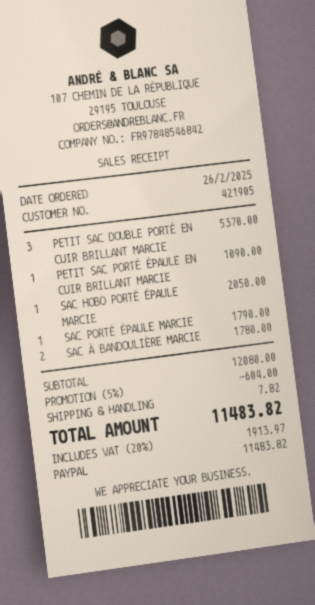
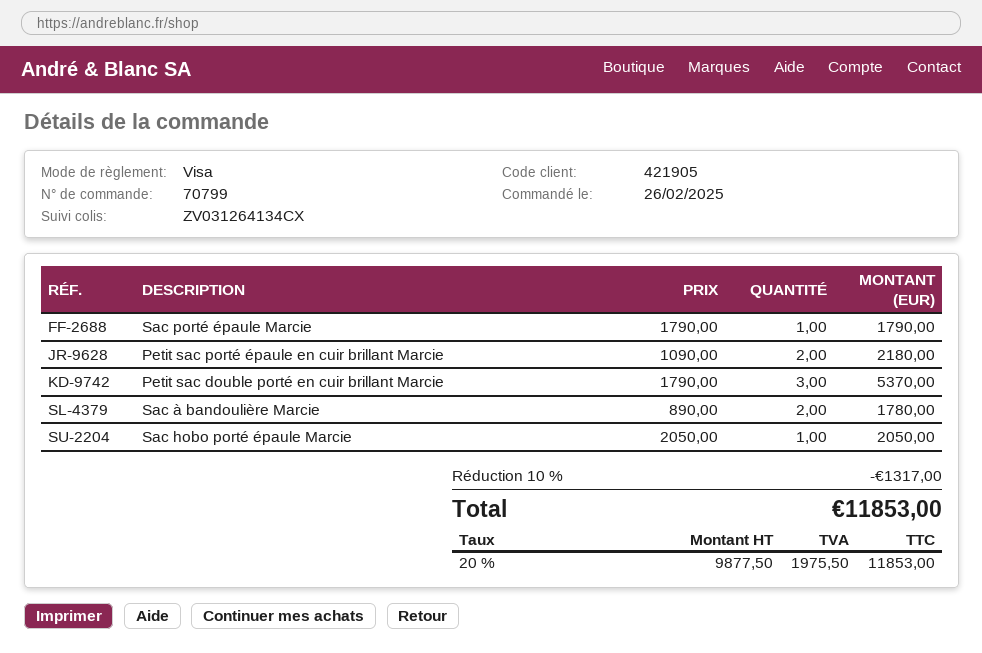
payment method: PayPal -> Visa
PETIT SAC PORTÉ ÉPAULE EN CUIR BRILLANT MARCIE: 1 for 1090.00 -> 2 for 2180.00
discount: 5% = 604.00 -> 10% = 1317.00
shipping: 7.82 -> none
tax: 20% = 1913.97 -> 20% = 1975.50
total: 11483.82 -> 11853.00

